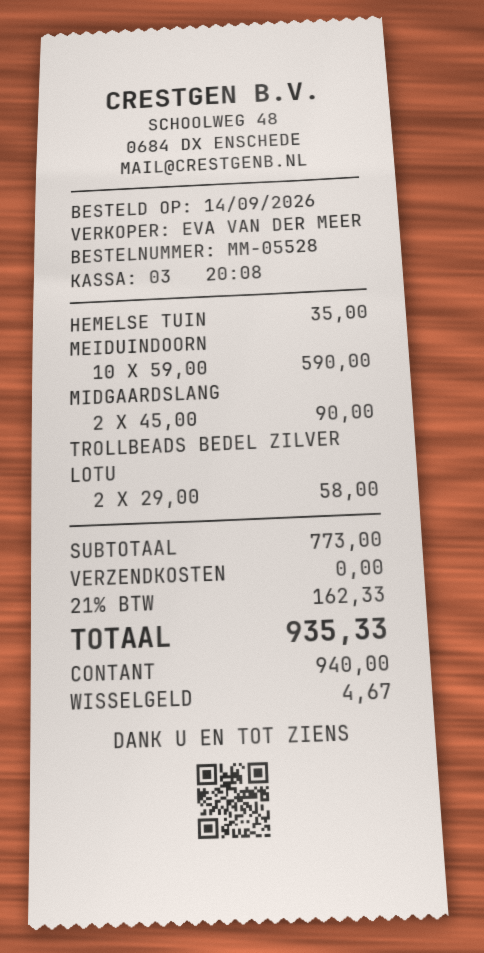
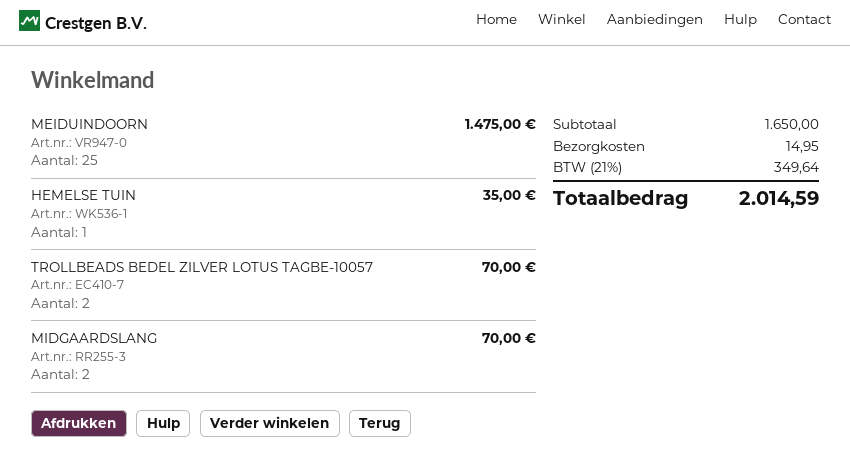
MEIDUINDOORN: 10 for 590.00 -> 25 for 1475.00
MIDGAARDSLANG: 2 for 90.00 -> 2 for 70.00
TROLLBEADS BEDEL ZILVER LOTU: 2 for 58.00 -> 2 for 70.00
subtotal: 773.00 -> 1650.00
shipping: 0.00 -> 14.95
tax: 21% = 162.33 -> 21% = 349.64
total: 935.33 -> 2014.59

